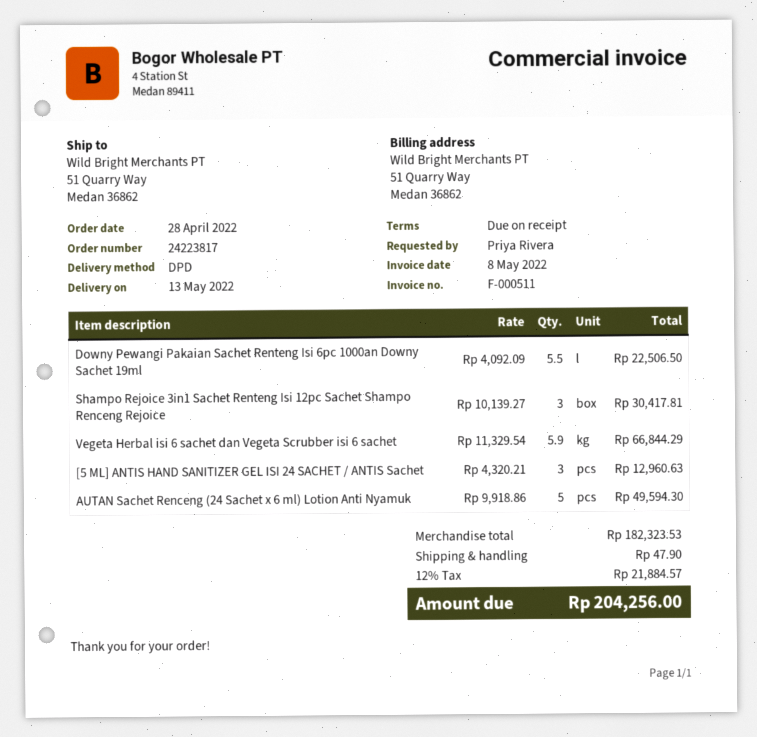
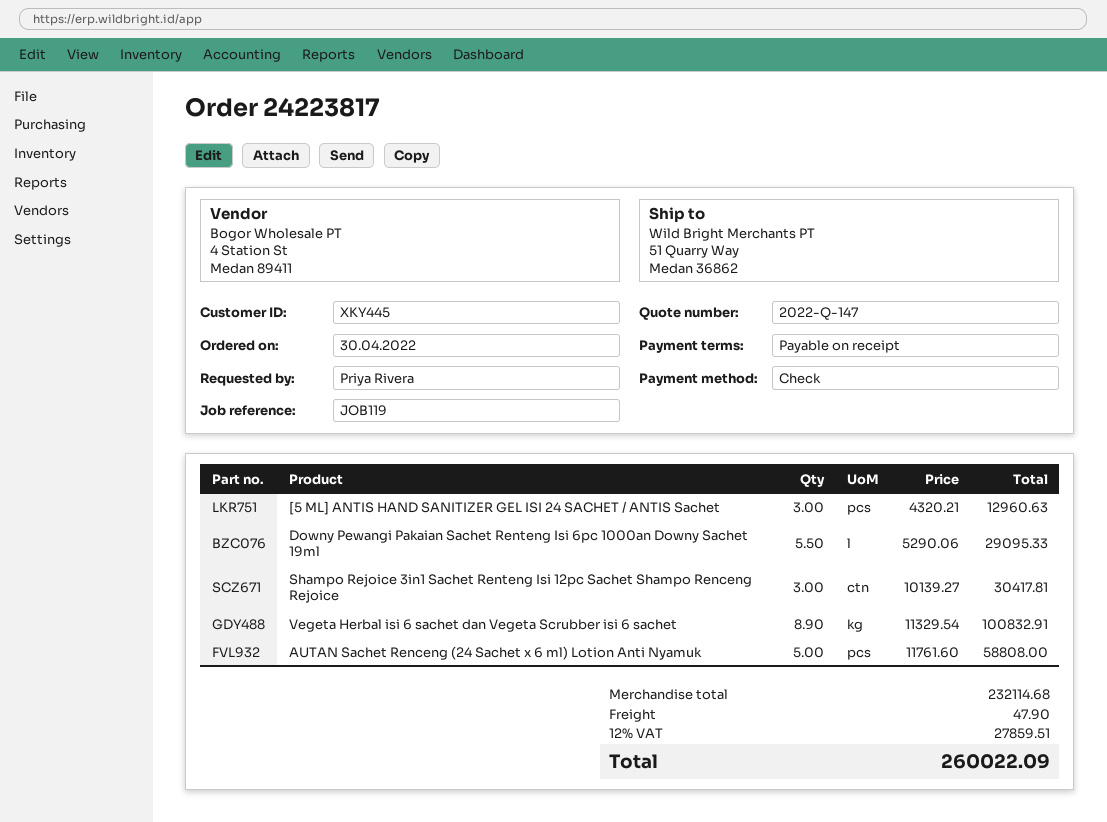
order date: 2022-04-28 -> 2022-04-30
Downy Pewangi Pakaian Sachet Renteng Isi 6pc 1000an Downy Sachet 19ml: 5.5 x 4092.09 = 22506.50 -> 5.5 x 5290.06 = 29095.33
Vegeta Herbal isi 6 sachet dan Vegeta Scrubber isi 6 sachet: 5.9 x 11329.54 = 66844.29 -> 8.9 x 11329.54 = 100832.91
AUTAN Sachet Renceng (24 Sachet x 6 ml) Lotion Anti Nyamuk: 5 x 9918.86 = 49594.30 -> 5 x 11761.60 = 58808.00
subtotal: 182323.53 -> 232114.68
tax: 12% = 21884.57 -> 12% = 27859.51
total: 204256.00 -> 260022.09

